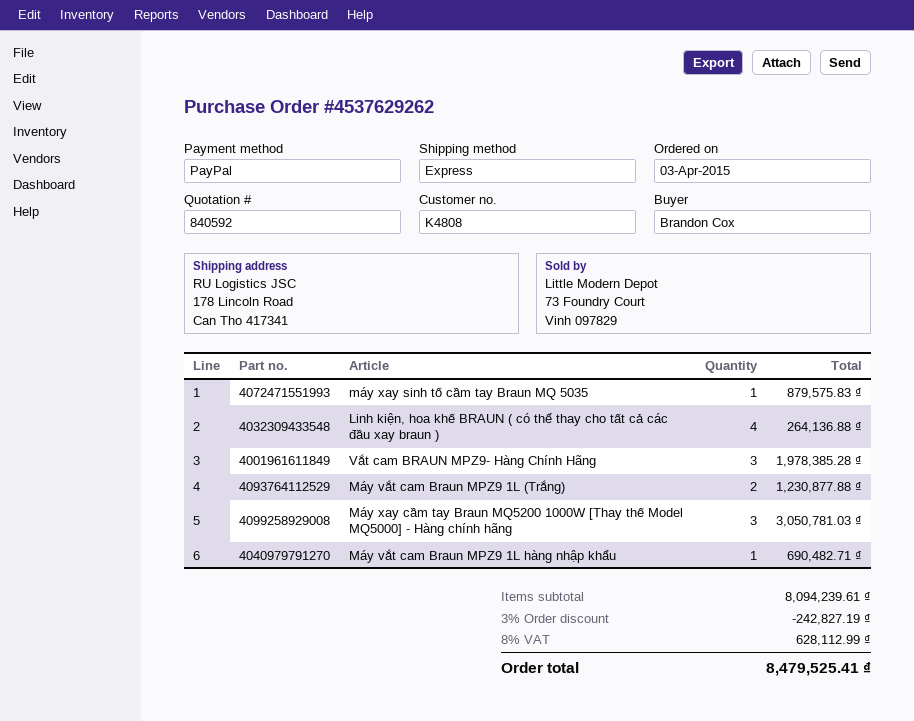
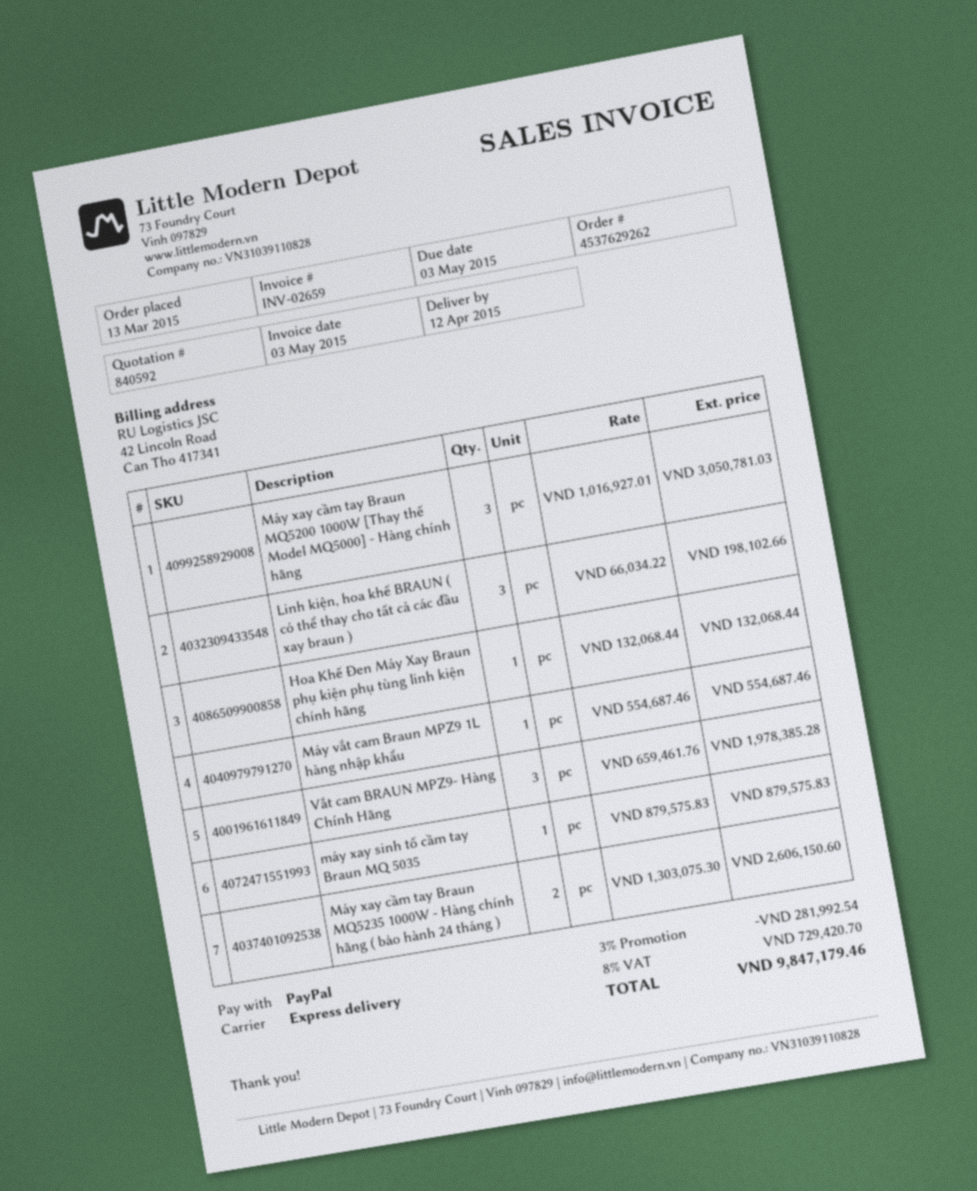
order date: 2015-04-03 -> 2015-03-13
Linh kiện, hoa khế BRAUN ( có thể thay cho tất cả các đầu xay braun ): 4 for 264136.88 -> 3 for 198102.66
Máy vắt cam Braun MPZ9 1L (Trắng): 2 for 1230877.88 -> none
Máy vắt cam Braun MPZ9 1L hàng nhập khẩu: 1 for 690482.71 -> 1 for 554687.46
Hoa Khế Đen Máy Xay Braun phụ kiện phụ tùng linh kiện chính hãng: none -> 1 for 132068.44
Máy xay cầm tay Braun MQ5235 1000W - Hàng chính hãng ( bảo hành 24 tháng ): none -> 2 for 2606150.60
discount: 3% = 242827.19 -> 3% = 281992.54
tax: 8% = 628112.99 -> 8% = 729420.70
total: 8479525.41 -> 9847179.46

